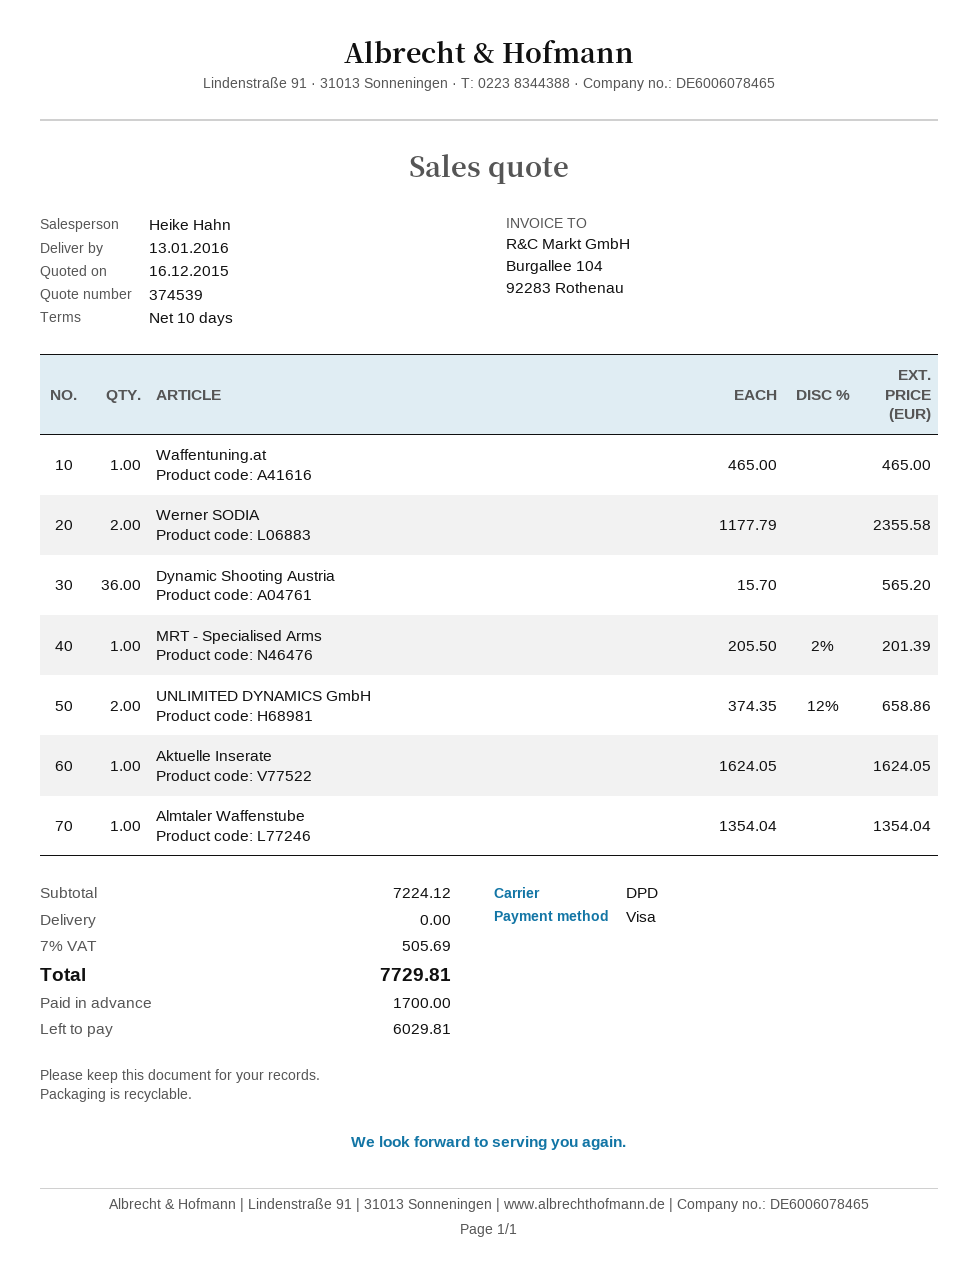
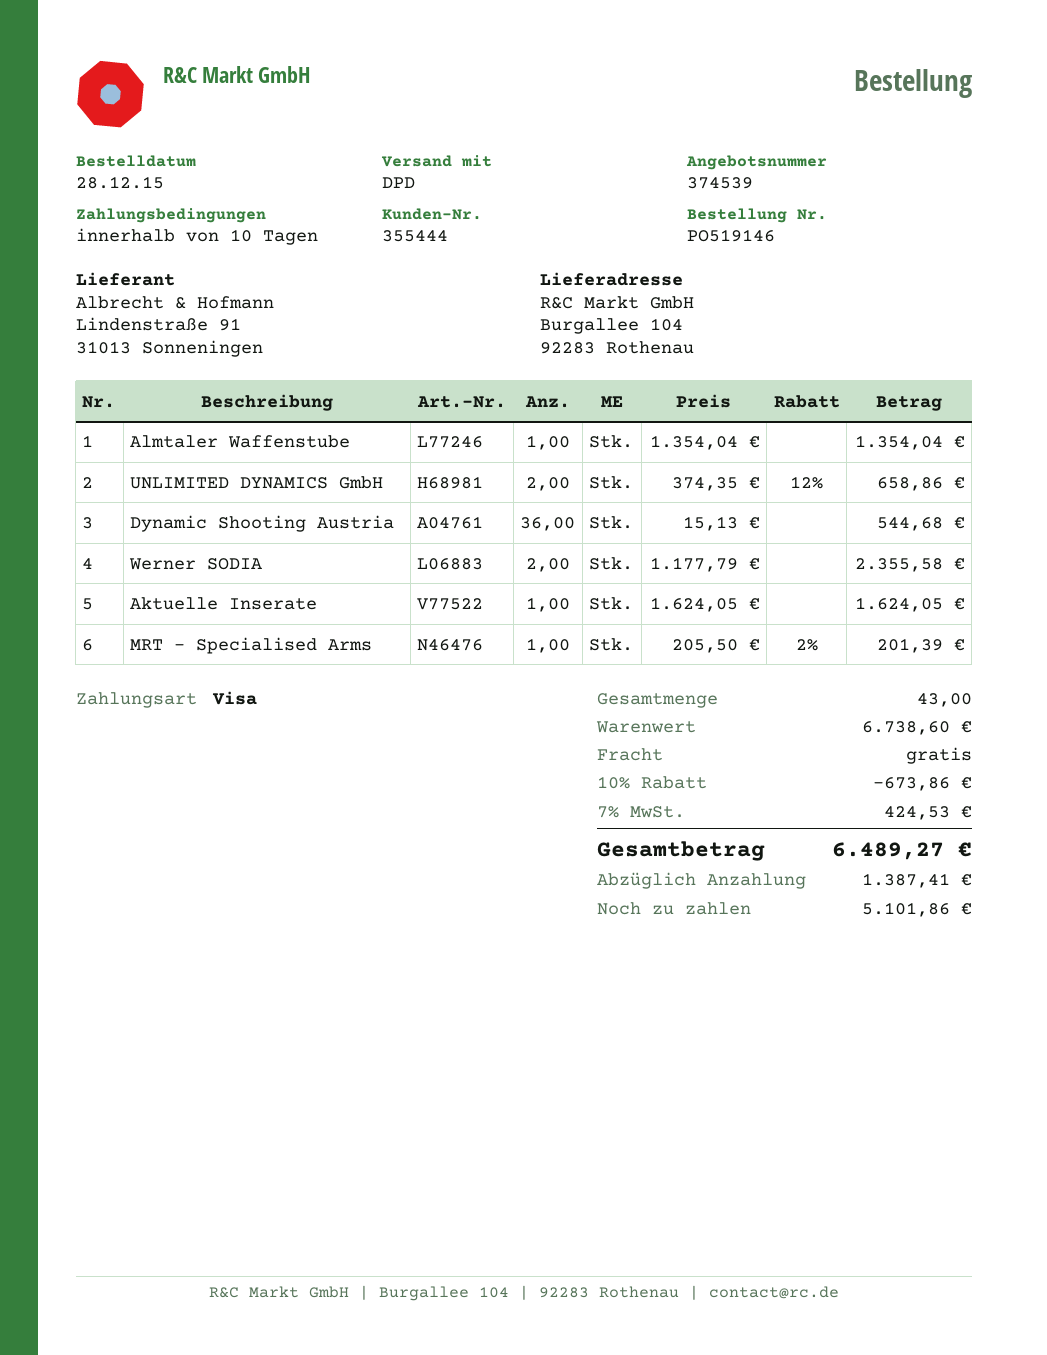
Waffentuning.at: 1 x 465.00 = 465.00 -> none
Dynamic Shooting Austria: 36 x 15.70 = 565.20 -> 36 x 15.13 = 544.68
subtotal: 7224.12 -> 6738.60
discount: none -> 10% = 673.86
tax: 7% = 505.69 -> 7% = 424.53
total: 7729.81 -> 6489.27
deposit: 1700.00 -> 1387.41
balance: 6029.81 -> 5101.86

